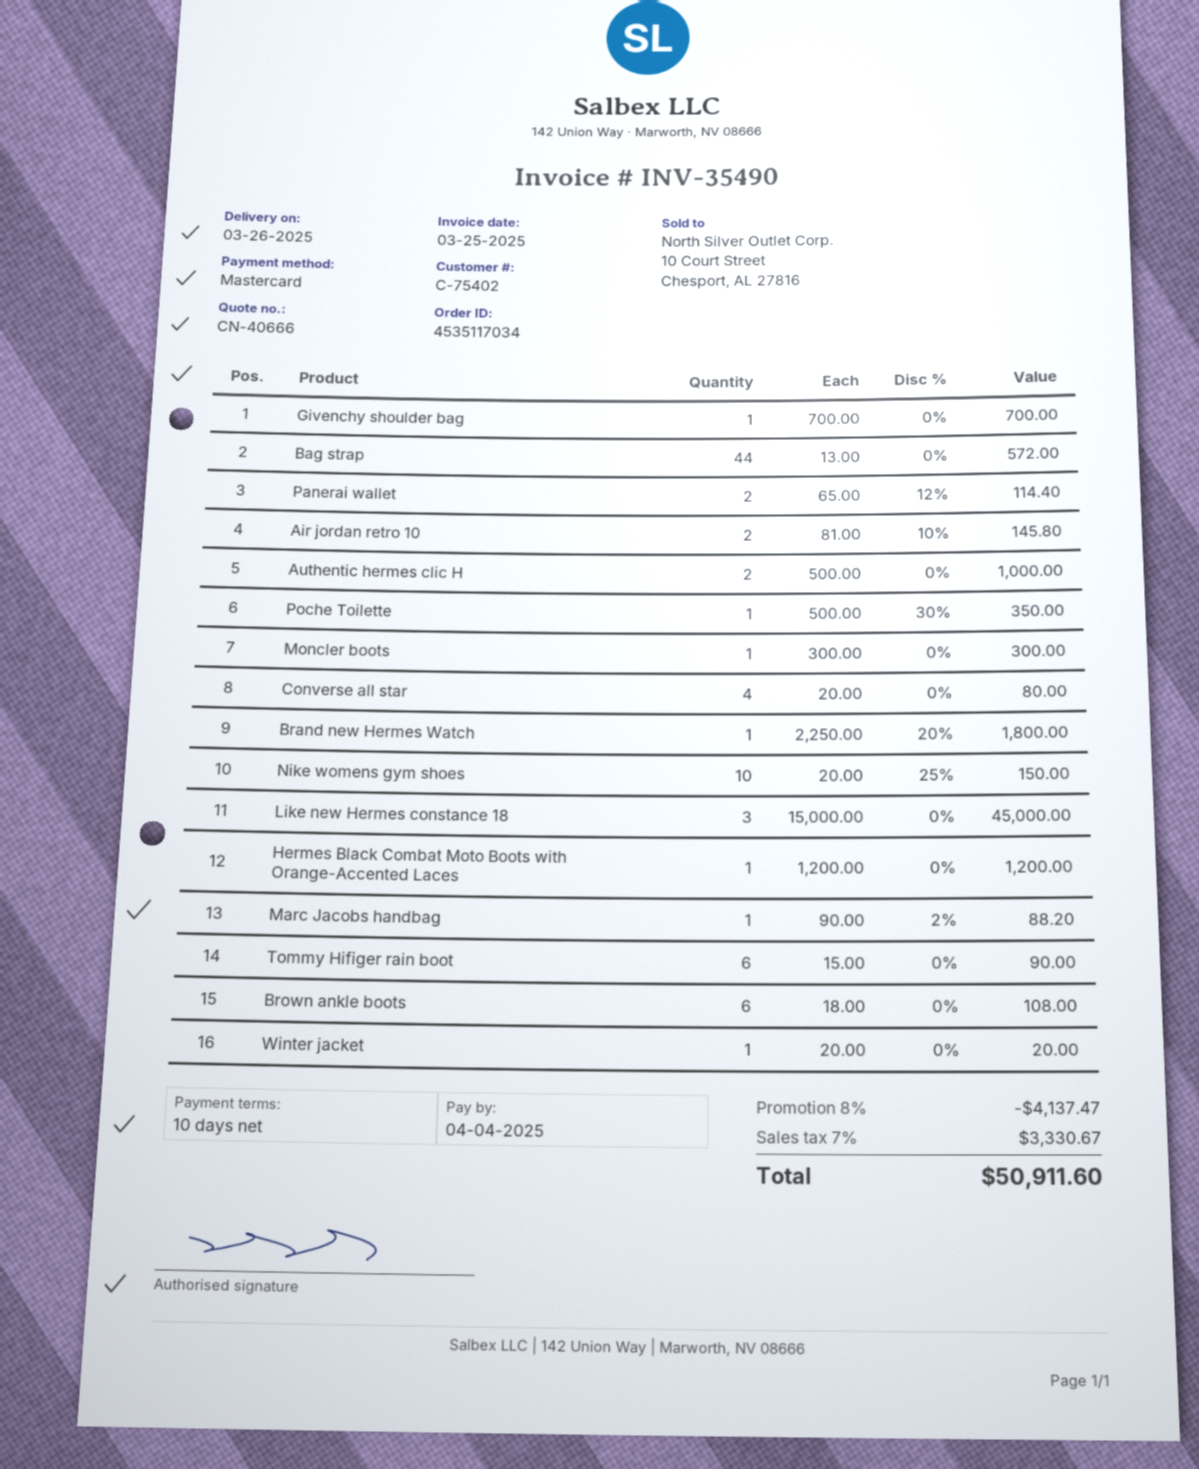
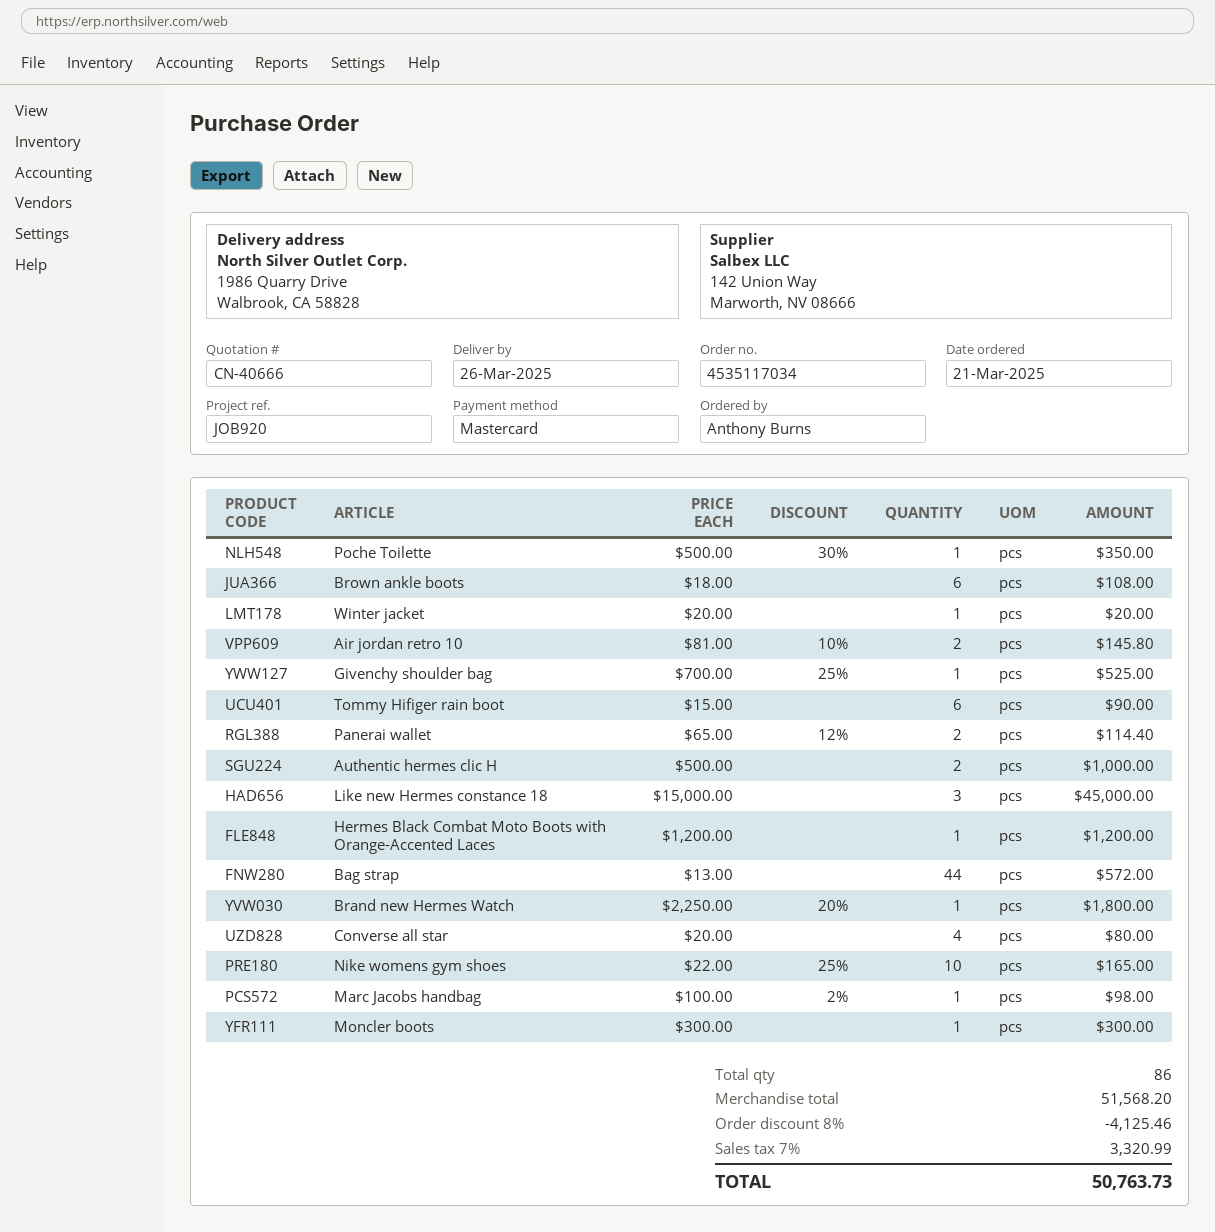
Givenchy shoulder bag: 1 x 700.00 = 700.00 -> 1 x 700.00 - 25% = 525.00
Nike womens gym shoes: 10 x 20.00 - 25% = 150.00 -> 10 x 22.00 - 25% = 165.00
Marc Jacobs handbag: 1 x 90.00 - 2% = 88.20 -> 1 x 100.00 - 2% = 98.00
discount: 8% = 4137.47 -> 8% = 4125.46
tax: 7% = 3330.67 -> 7% = 3320.99
total: 50911.60 -> 50763.73

